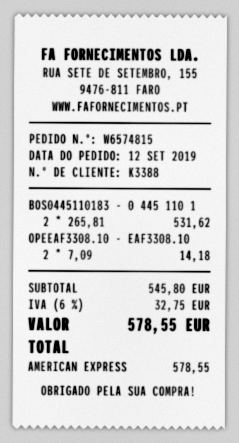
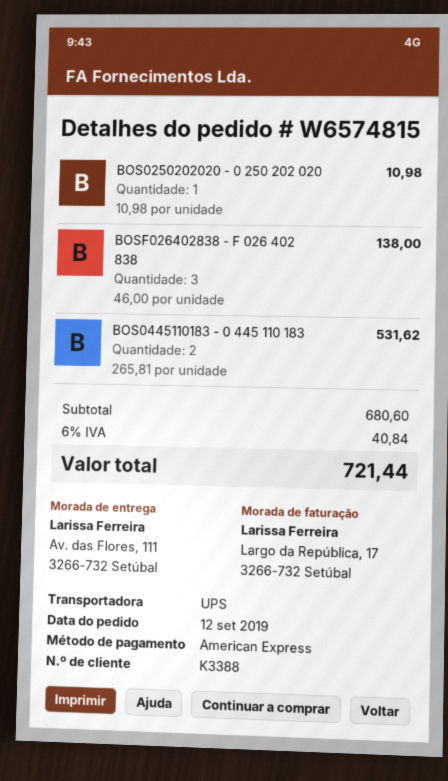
OPEEAF3308.10 - EAF3308.10: 2 x 7.09 = 14.18 -> none
BOS0250202020 - 0 250 202 020: none -> 1 x 10.98 = 10.98
BOSF026402838 - F 026 402 838: none -> 3 x 46.00 = 138.00
subtotal: 545.80 -> 680.60
tax: 6% = 32.75 -> 6% = 40.84
total: 578.55 -> 721.44

